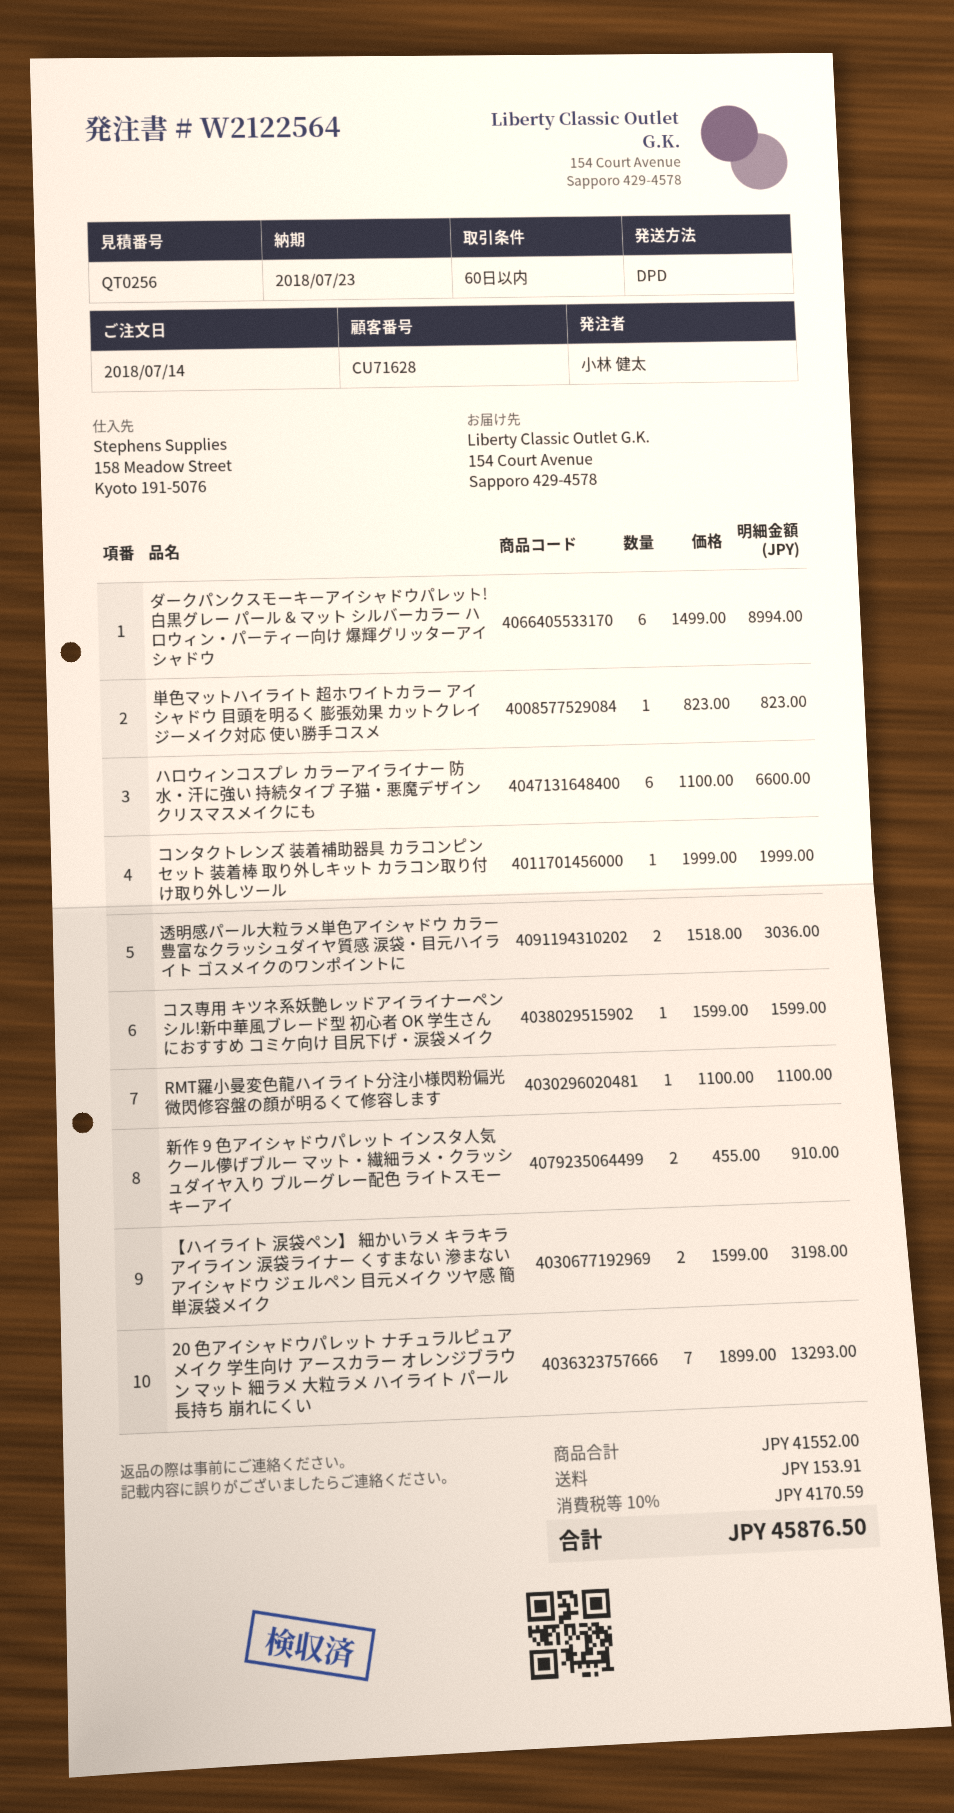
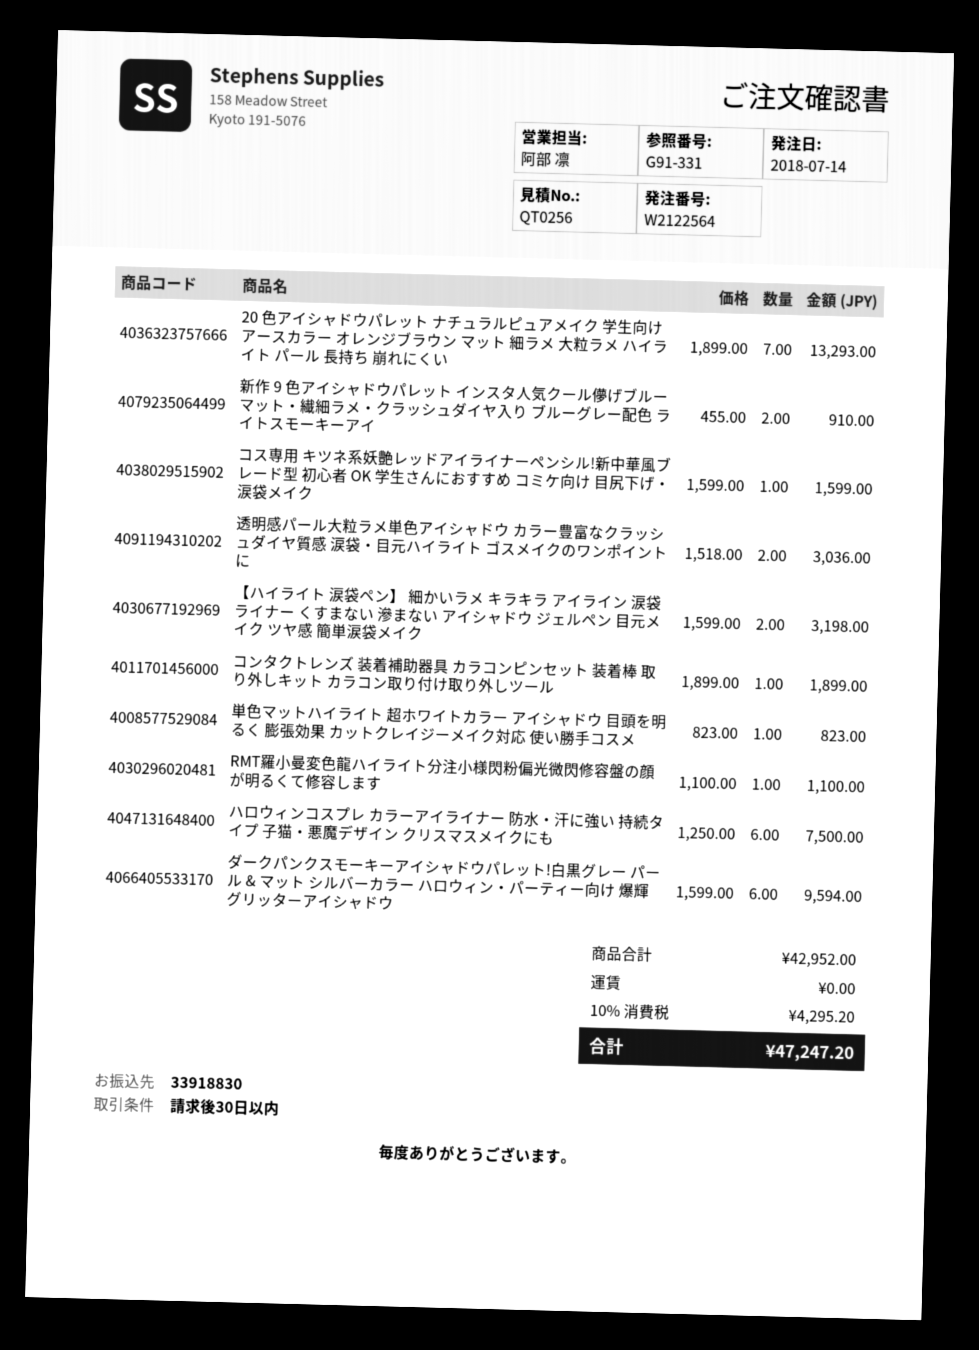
payment terms: 60 days -> 30 days
ダークパンクスモーキーアイシャドウパレット!白黒グレー パール & マット シルバーカラー ハロウィン・パーティー向け 爆輝グリッターアイシャドウ: 6 x 1499.00 = 8994.00 -> 6 x 1599.00 = 9594.00
ハロウィンコスプレ カラーアイライナー 防水・汗に強い 持続タイプ 子猫・悪魔デザイン クリスマスメイクにも: 6 x 1100.00 = 6600.00 -> 6 x 1250.00 = 7500.00
コンタクトレンズ 装着補助器具 カラコンピンセット 装着棒 取り外しキット カラコン取り付け取り外しツール: 1 x 1999.00 = 1999.00 -> 1 x 1899.00 = 1899.00
subtotal: 41552.00 -> 42952.00
shipping: 153.91 -> 0.00
tax: 10% = 4170.59 -> 10% = 4295.20
total: 45876.50 -> 47247.20

